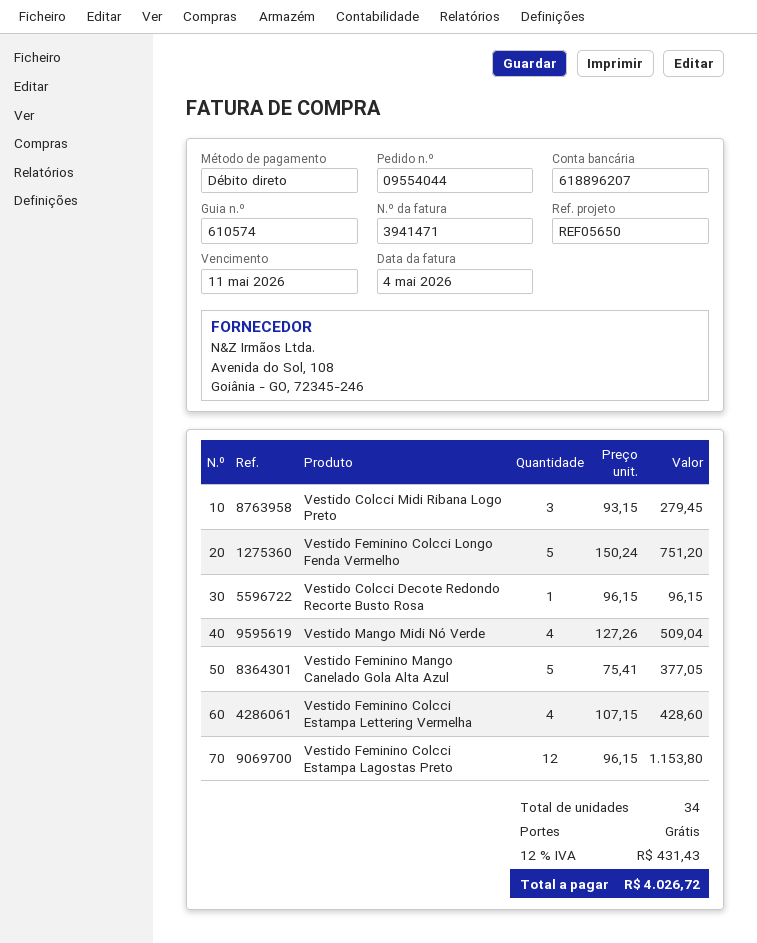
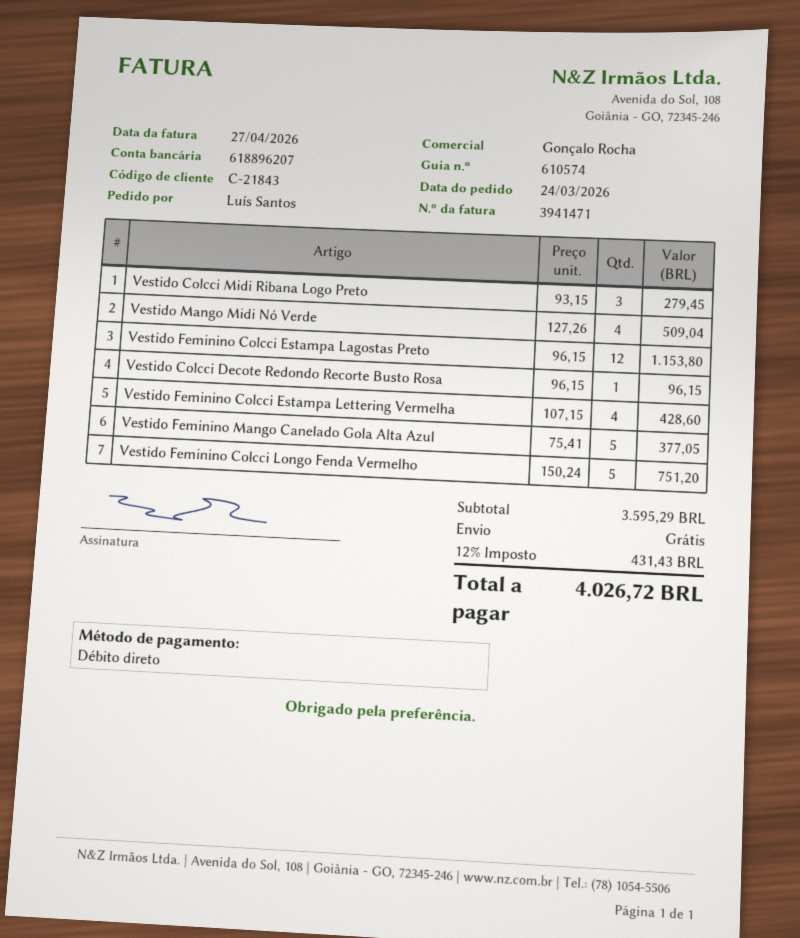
invoice date: 2026-05-04 -> 2026-04-27

